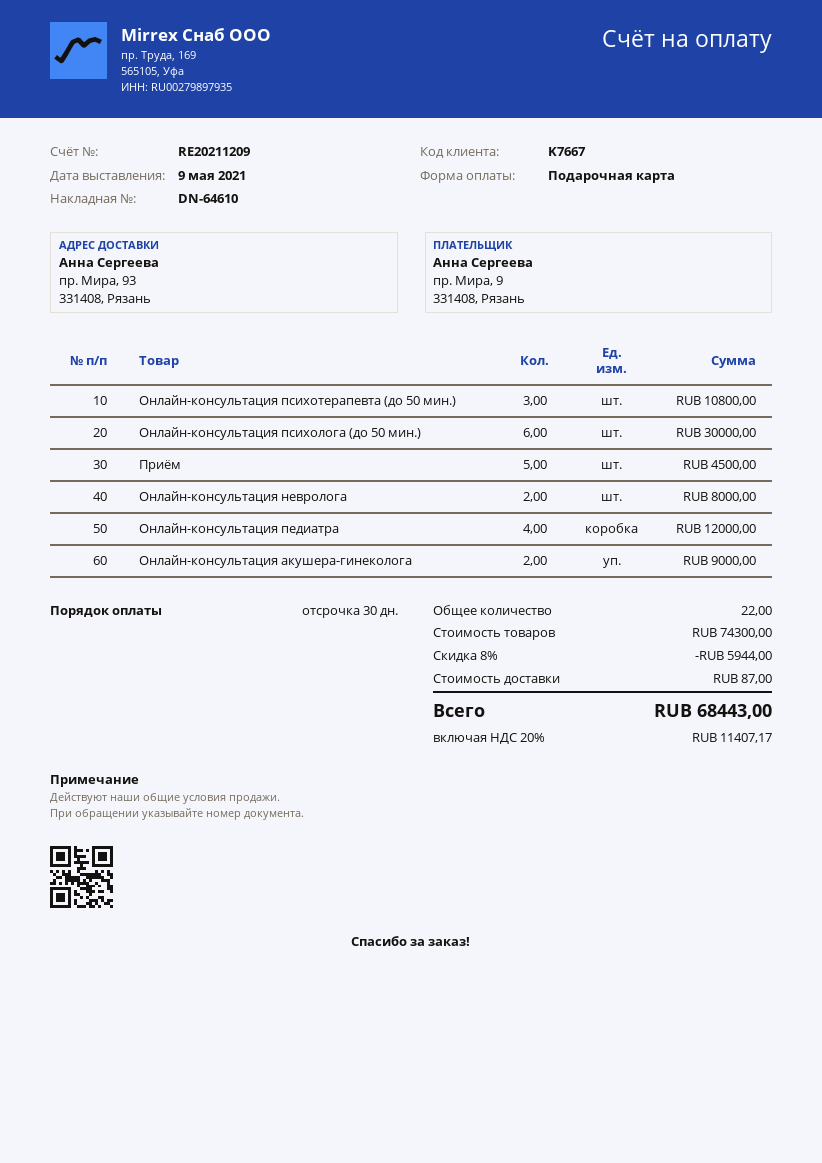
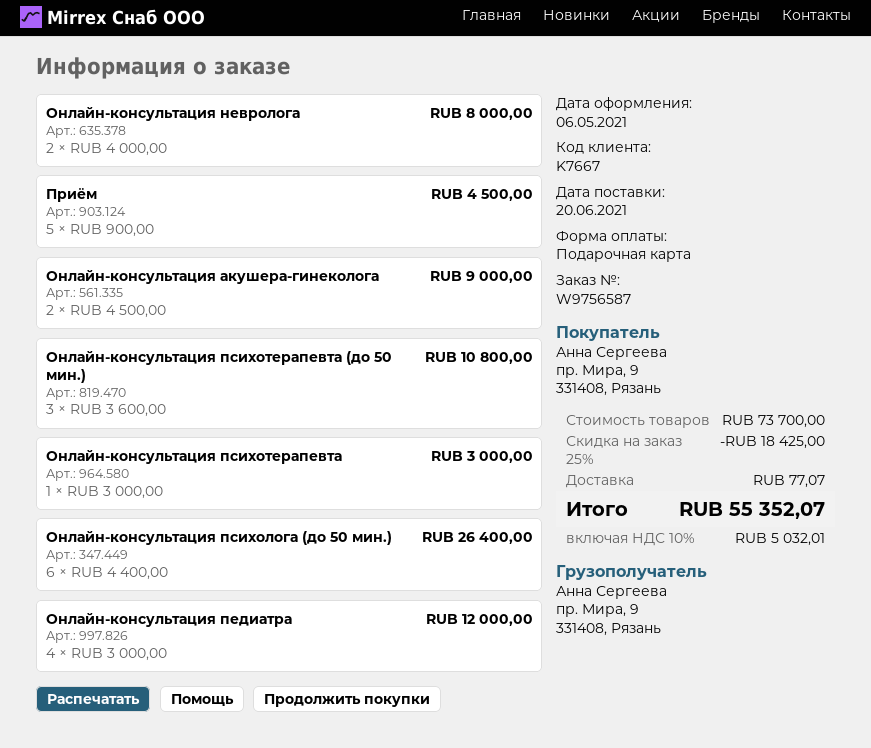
ship to: пр. Мира, 93, 331408, Рязань -> пр. Мира, 9, 331408, Рязань
Онлайн-консультация психолога (до 50 мин.): 6 for 30000.00 -> 6 for 26400.00
Онлайн-консультация психотерапевта: none -> 1 for 3000.00
subtotal: 74300.00 -> 73700.00
discount: 8% = 5944.00 -> 25% = 18425.00
shipping: 87.00 -> 77.07
tax: 20% = 11407.17 -> 10% = 5032.01
total: 68443.00 -> 55352.07

